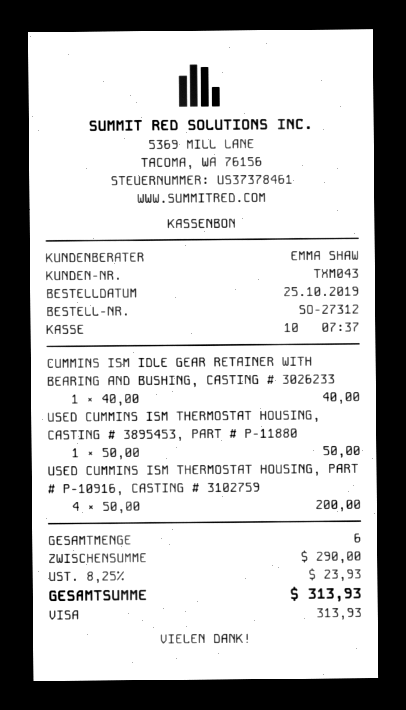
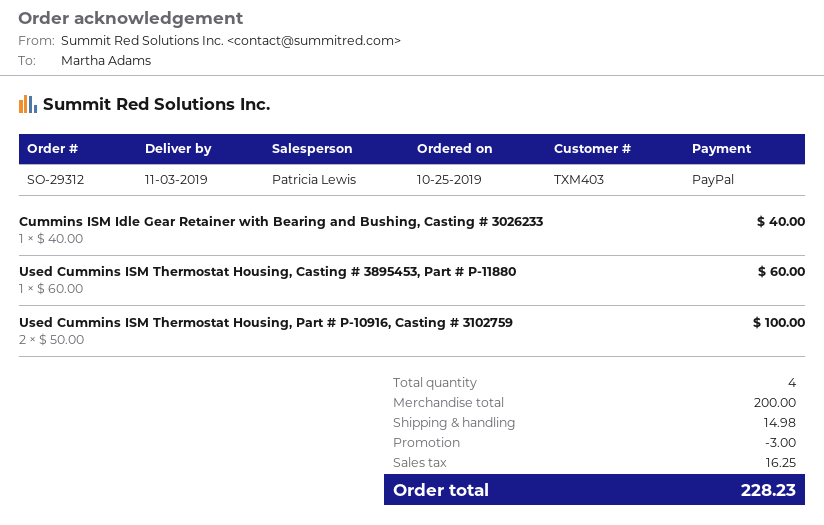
order number: SO-27312 -> SO-29312
customer number: TXM043 -> TXM403
sales rep: EMMA SHAW -> Patricia Lewis
payment method: Visa -> PayPal
USED CUMMINS ISM THERMOSTAT HOUSING, CASTING # 3895453, PART # P-11880: 1 x 50.00 = 50.00 -> 1 x 60.00 = 60.00
USED CUMMINS ISM THERMOSTAT HOUSING, PART # P-10916, CASTING # 3102759: 4 x 50.00 = 200.00 -> 2 x 50.00 = 100.00
total quantity: 6 -> 4
subtotal: 290.00 -> 200.00
discount: none -> 3.00
shipping: none -> 14.98
tax: 23.93 -> 16.25
total: 313.93 -> 228.23

